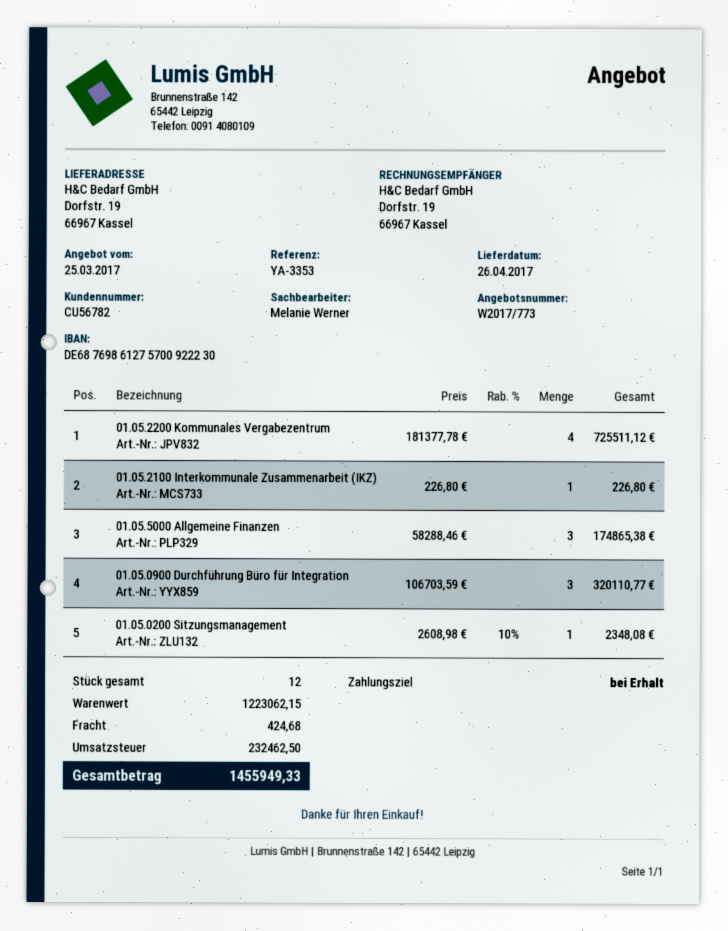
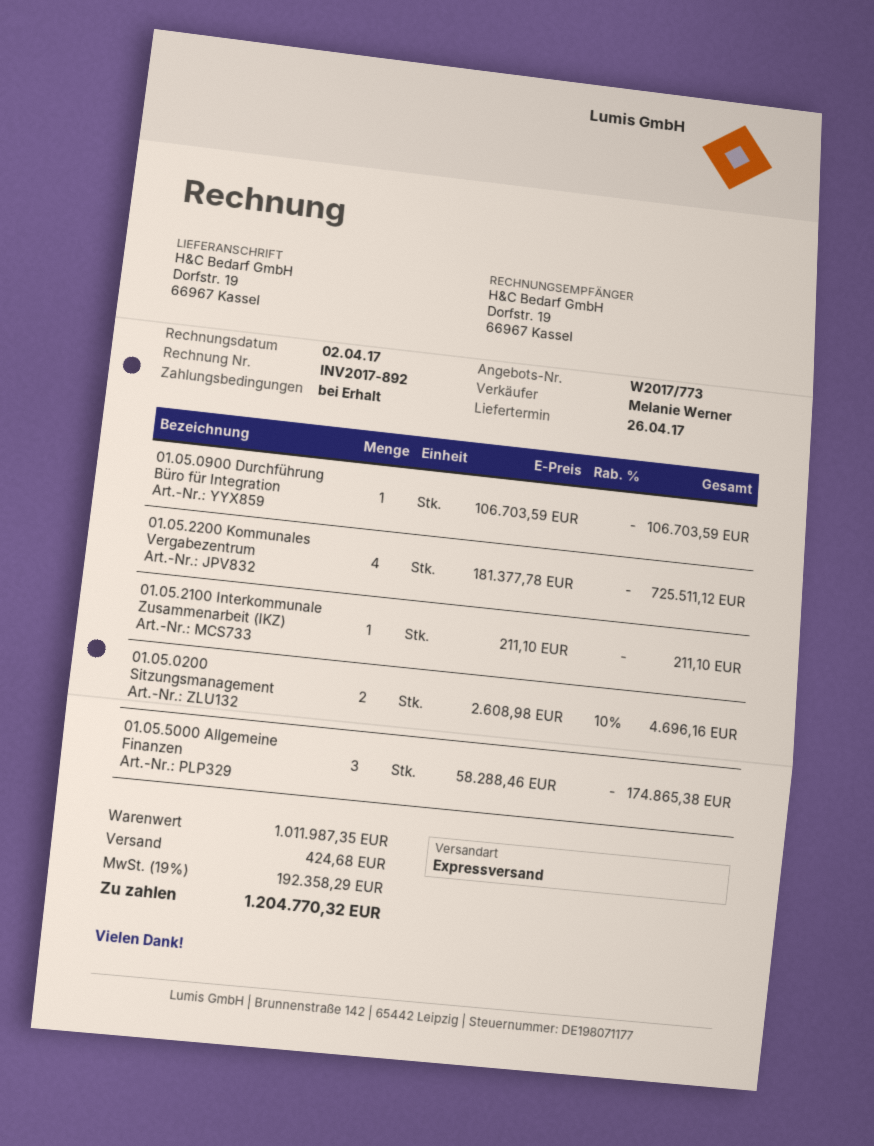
01.05.2100 Interkommunale Zusammenarbeit (IKZ): 1 x 226.80 = 226.80 -> 1 x 211.10 = 211.10
01.05.0900 Durchführung Büro für Integration: 3 x 106703.59 = 320110.77 -> 1 x 106703.59 = 106703.59
01.05.0200 Sitzungsmanagement: 1 x 2608.98 - 10% = 2348.08 -> 2 x 2608.98 - 10% = 4696.16
subtotal: 1223062.15 -> 1011987.35
tax: 232462.50 -> 192358.29
total: 1455949.33 -> 1204770.32

